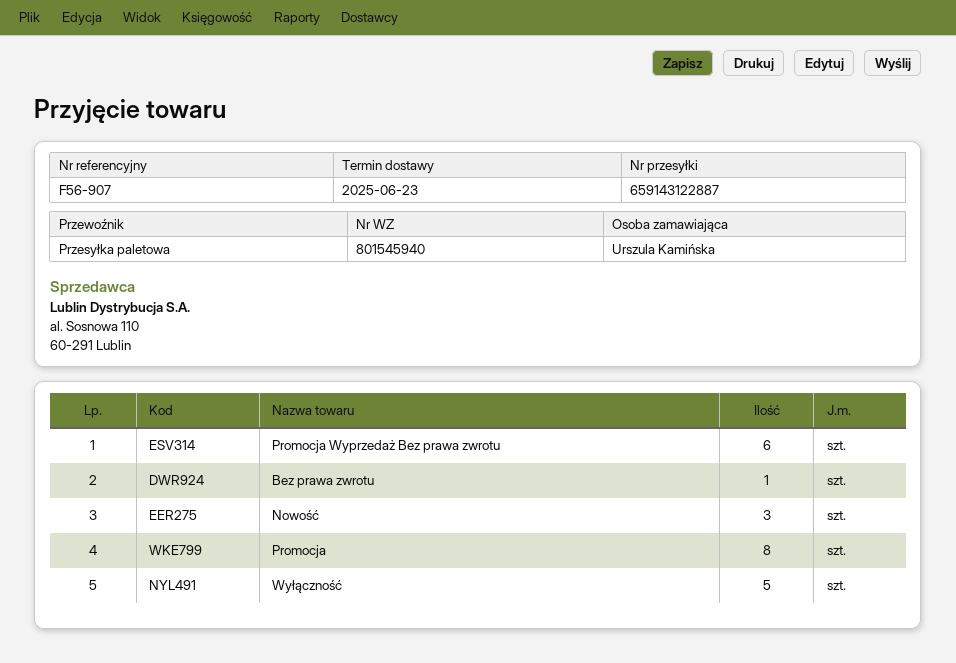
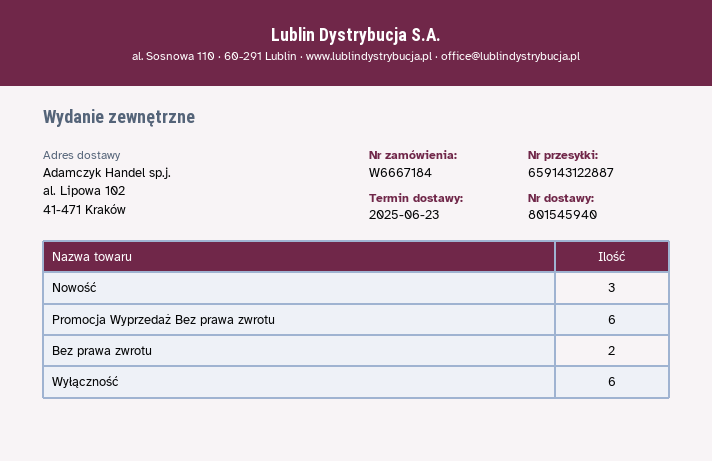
Bez prawa zwrotu: 1 -> 2
Promocja: 8 -> none
Wyłączność: 5 -> 6

